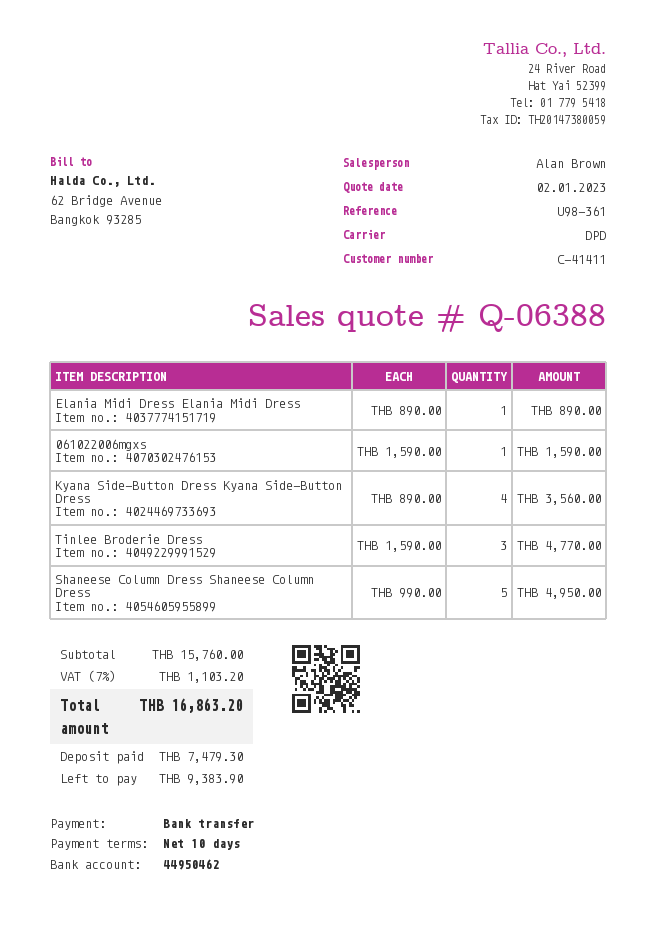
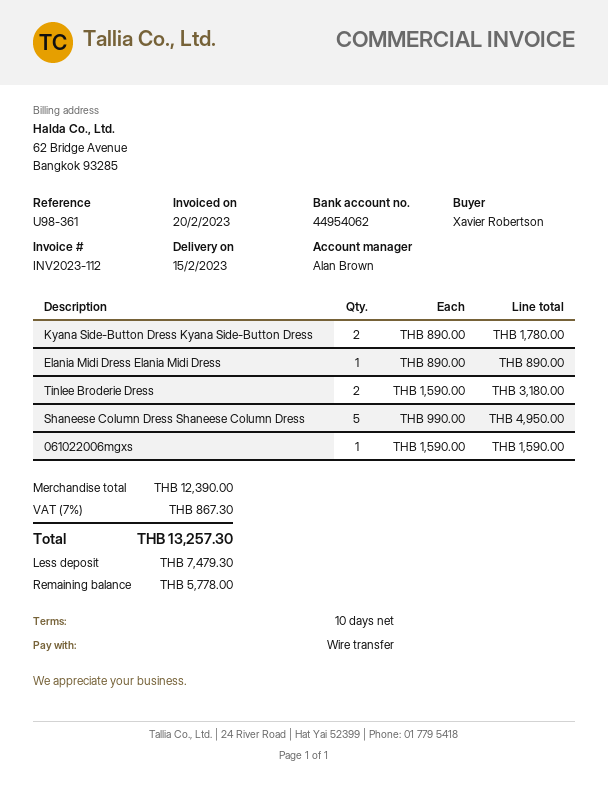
bank account: 44950462 -> 44954062
Kyana Side-Button Dress Kyana Side-Button Dress: 4 x 890.00 = 3560.00 -> 2 x 890.00 = 1780.00
Tinlee Broderie Dress: 3 x 1590.00 = 4770.00 -> 2 x 1590.00 = 3180.00
subtotal: 15760.00 -> 12390.00
tax: 7% = 1103.20 -> 7% = 867.30
total: 16863.20 -> 13257.30
balance: 9383.90 -> 5778.00

